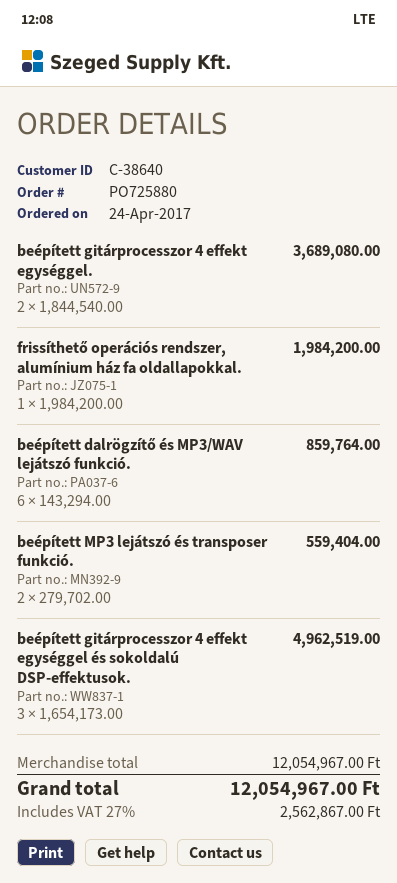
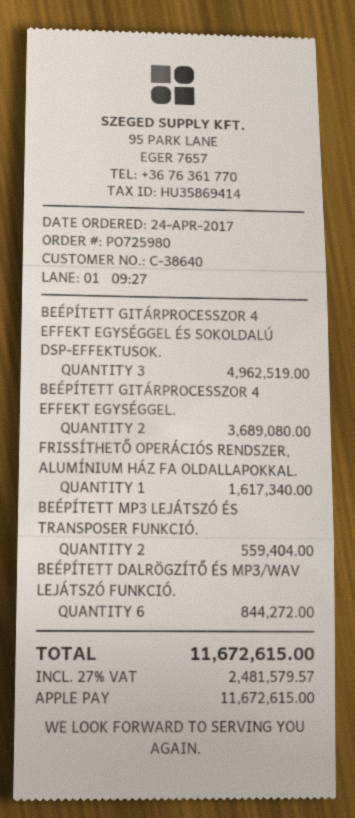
order number: PO725880 -> PO725980
frissíthető operációs rendszer, alumínium ház fa oldallapokkal.: 1 for 1984200.00 -> 1 for 1617340.00
beépített dalrögzítő és MP3/WAV lejátszó funkció.: 6 for 859764.00 -> 6 for 844272.00
tax: 27% = 2562867.00 -> 27% = 2481579.57
total: 12054967.00 -> 11672615.00

